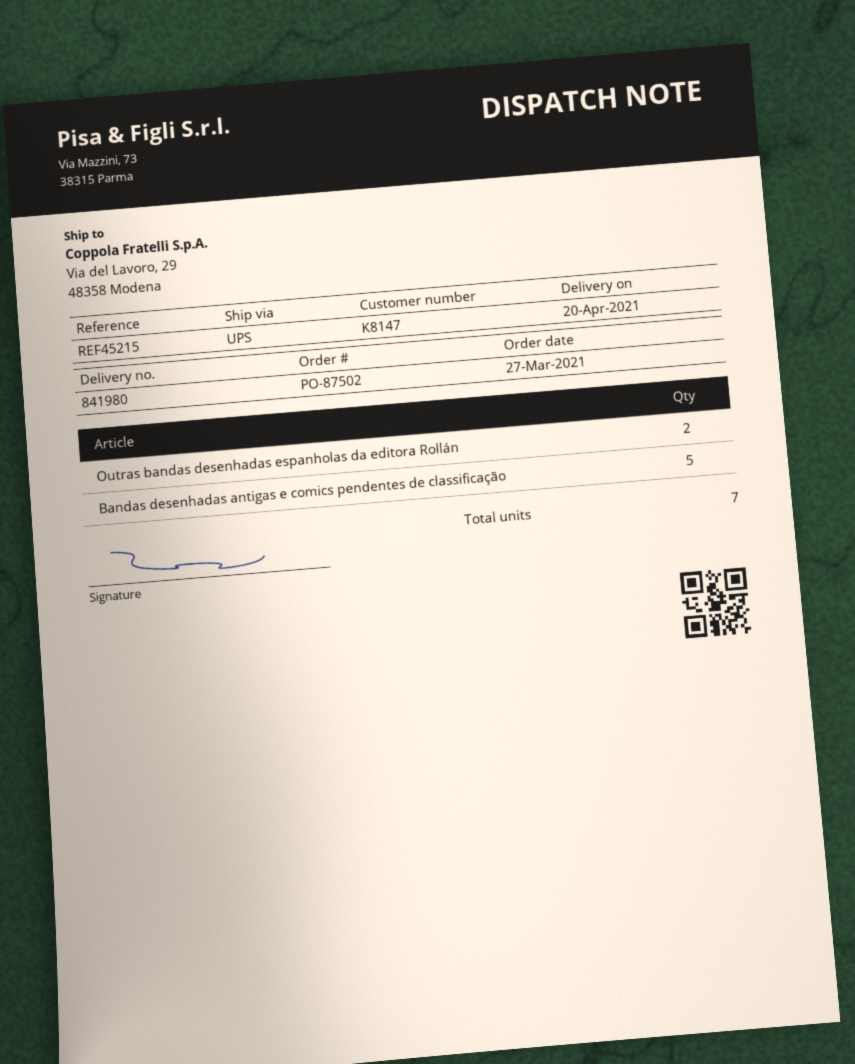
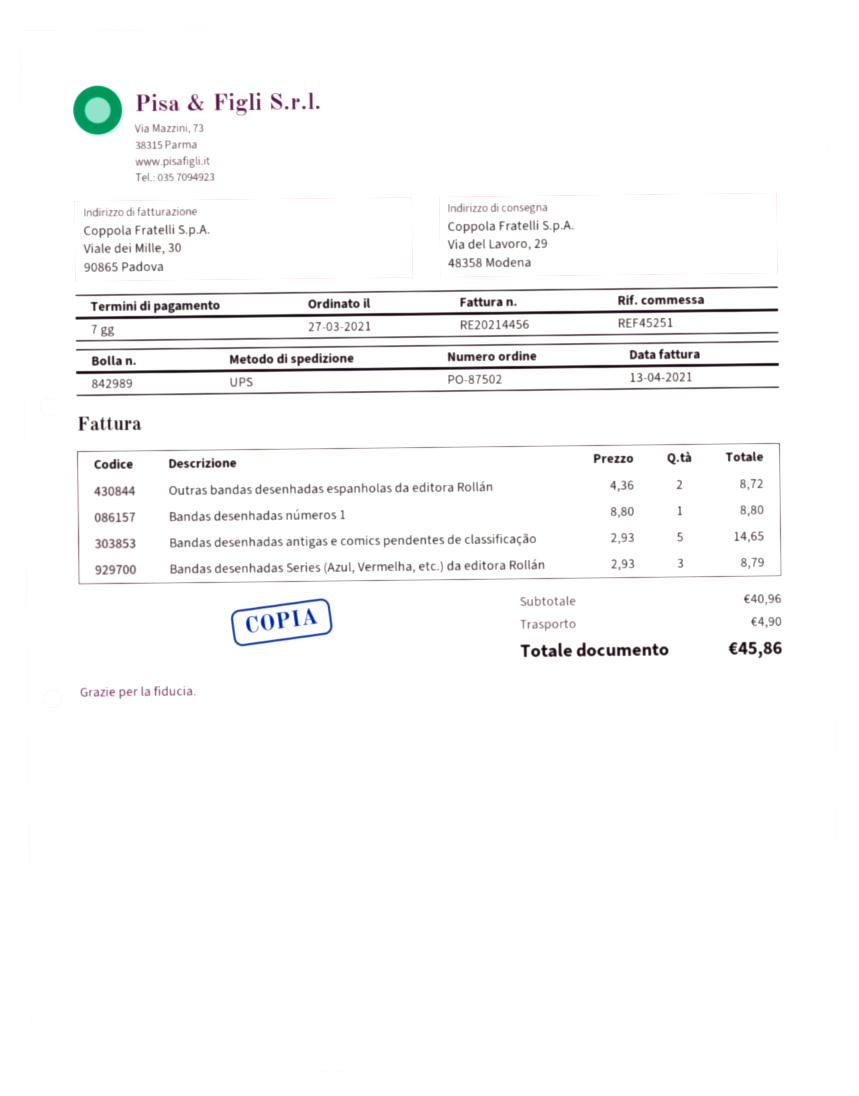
delivery note number: 841980 -> 842989
reference: REF45215 -> REF45251
Bandas desenhadas números 1: none -> 1
Bandas desenhadas Series (Azul, Vermelha, etc.) da editora Rollán: none -> 3

